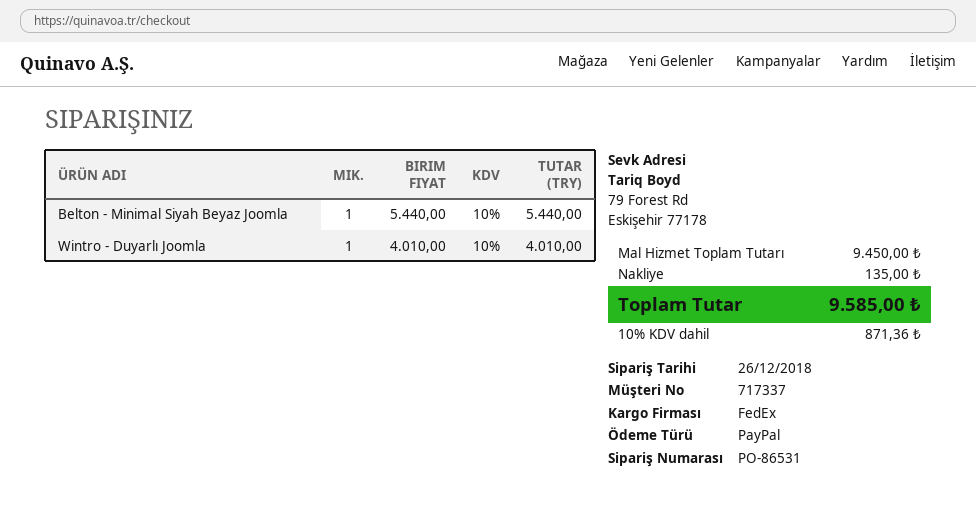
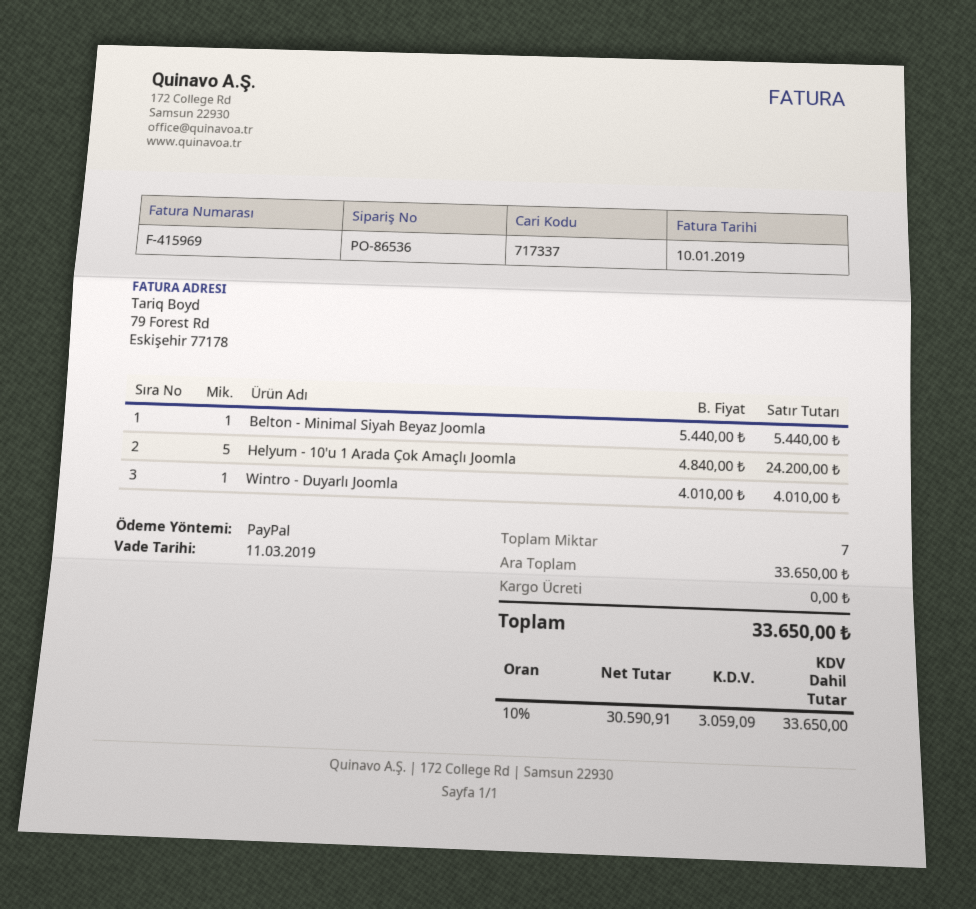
order number: PO-86531 -> PO-86536
Helyum - 10'u 1 Arada Çok Amaçlı Joomla: none -> 5 x 4840.00 = 24200.00
subtotal: 9450.00 -> 33650.00
shipping: 135.00 -> 0.00
tax: 10% = 871.36 -> 10% = 3059.09
total: 9585.00 -> 33650.00

